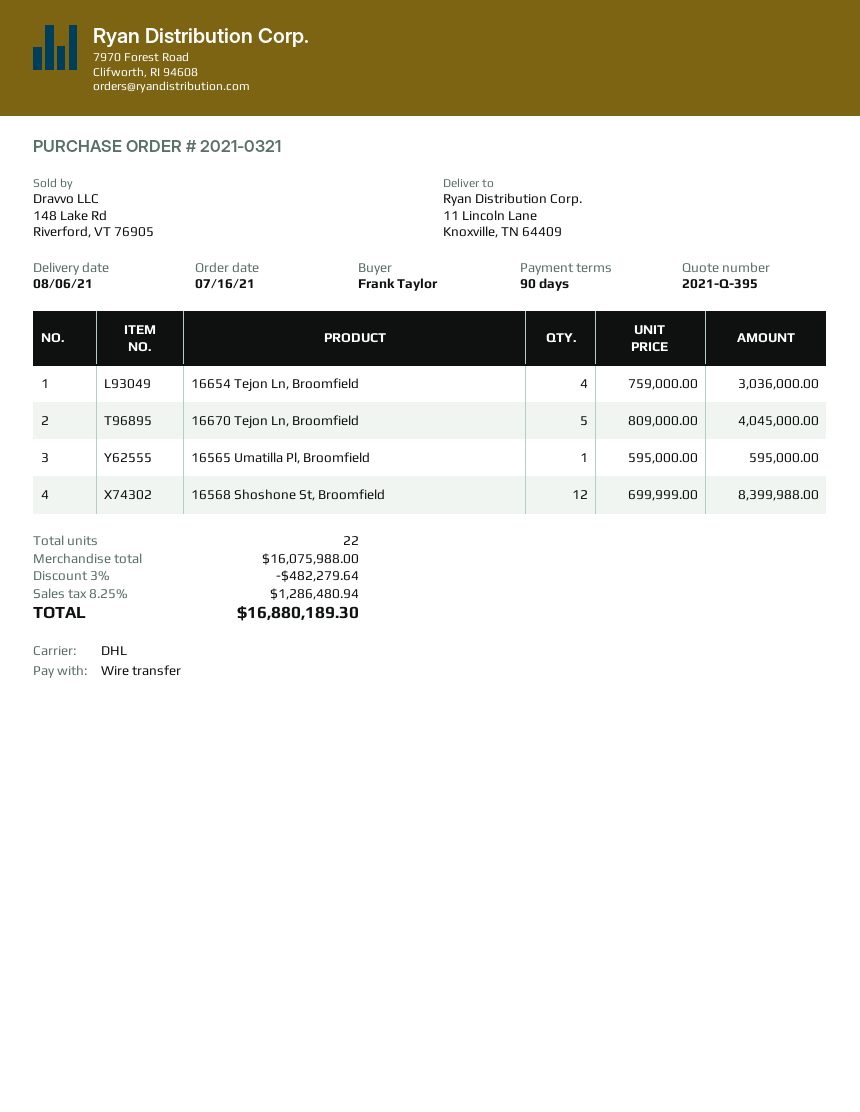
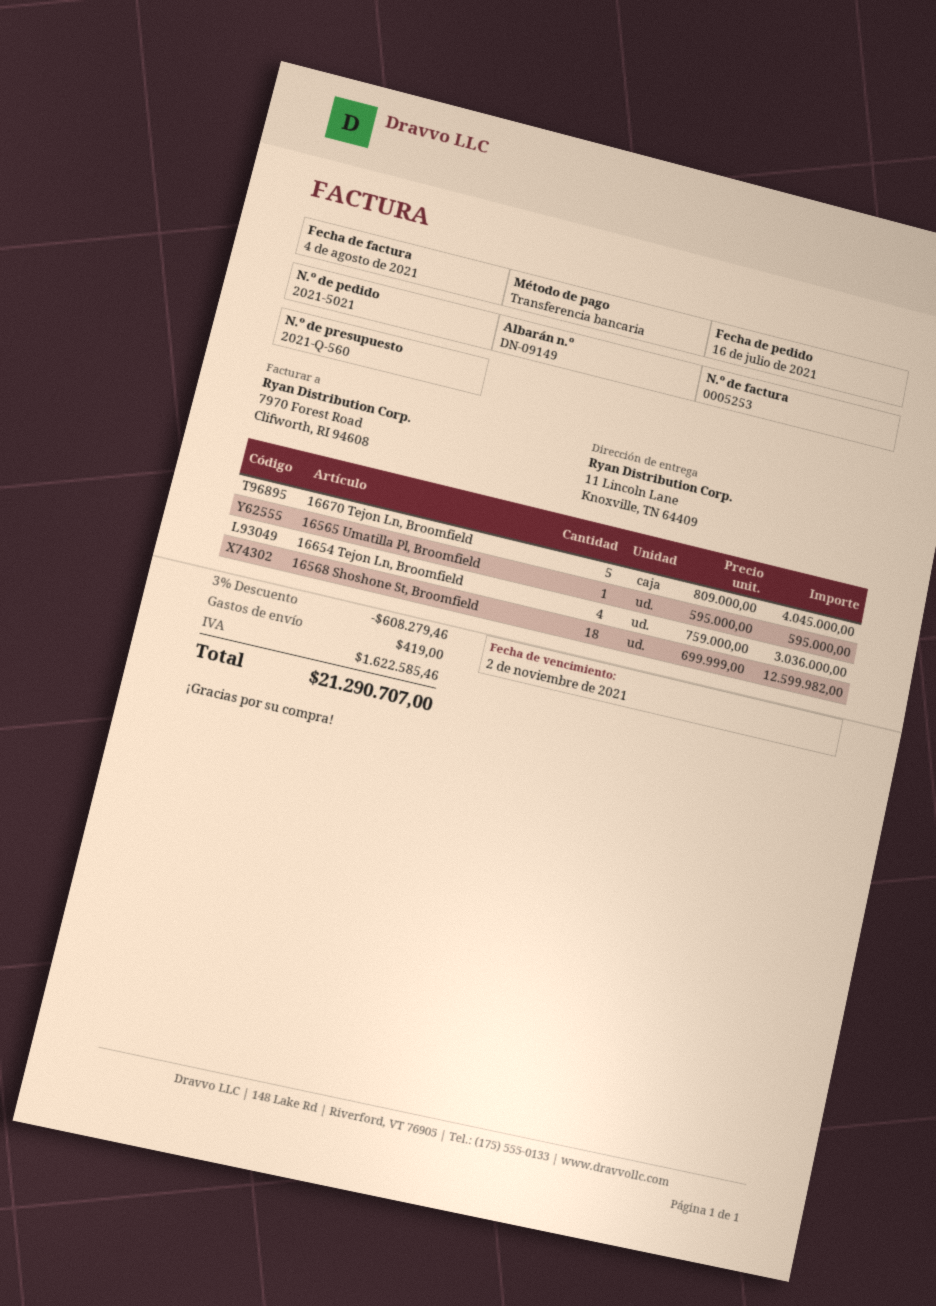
quote number: 2021-Q-395 -> 2021-Q-560
order number: 2021-0321 -> 2021-5021
16568 Shoshone St, Broomfield: 12 x 699999.00 = 8399988.00 -> 18 x 699999.00 = 12599982.00
discount: 3% = 482279.64 -> 3% = 608279.46
shipping: none -> 419.00
tax: 1286480.94 -> 1622585.46
total: 16880189.30 -> 21290707.00

